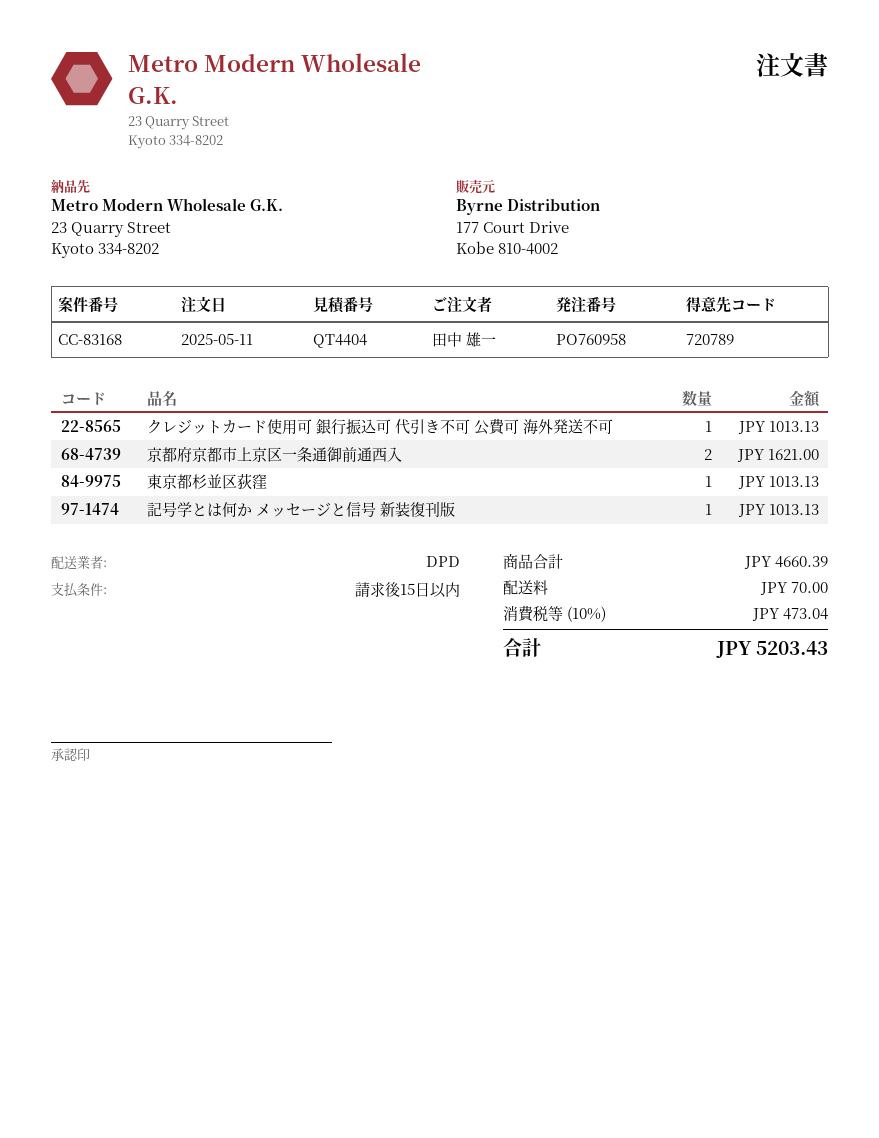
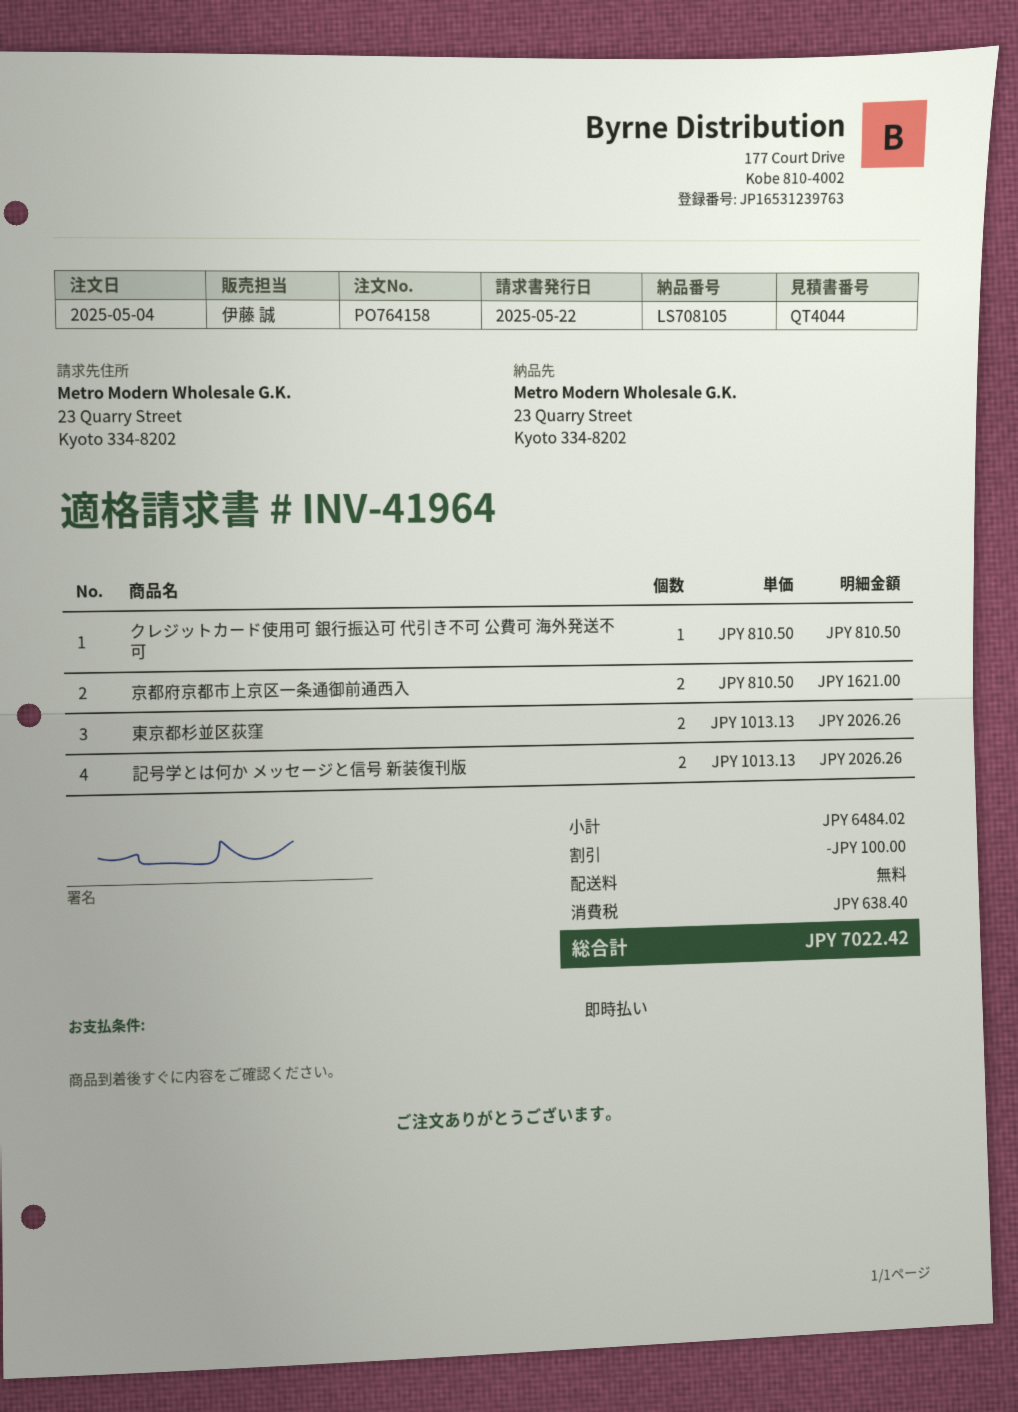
quote number: QT4404 -> QT4044
order number: PO760958 -> PO764158
order date: 2025-05-11 -> 2025-05-04
payment terms: 15 days -> on receipt
クレジットカード使用可 銀行振込可 代引き不可 公費可 海外発送不可: 1 for 1013.13 -> 1 for 810.50
東京都杉並区荻窪: 1 for 1013.13 -> 2 for 2026.26
記号学とは何か メッセージと信号 新装復刊版: 1 for 1013.13 -> 2 for 2026.26
subtotal: 4660.39 -> 6484.02
discount: none -> 100.00
shipping: 70.00 -> 0.00
tax: 473.04 -> 638.40
total: 5203.43 -> 7022.42

